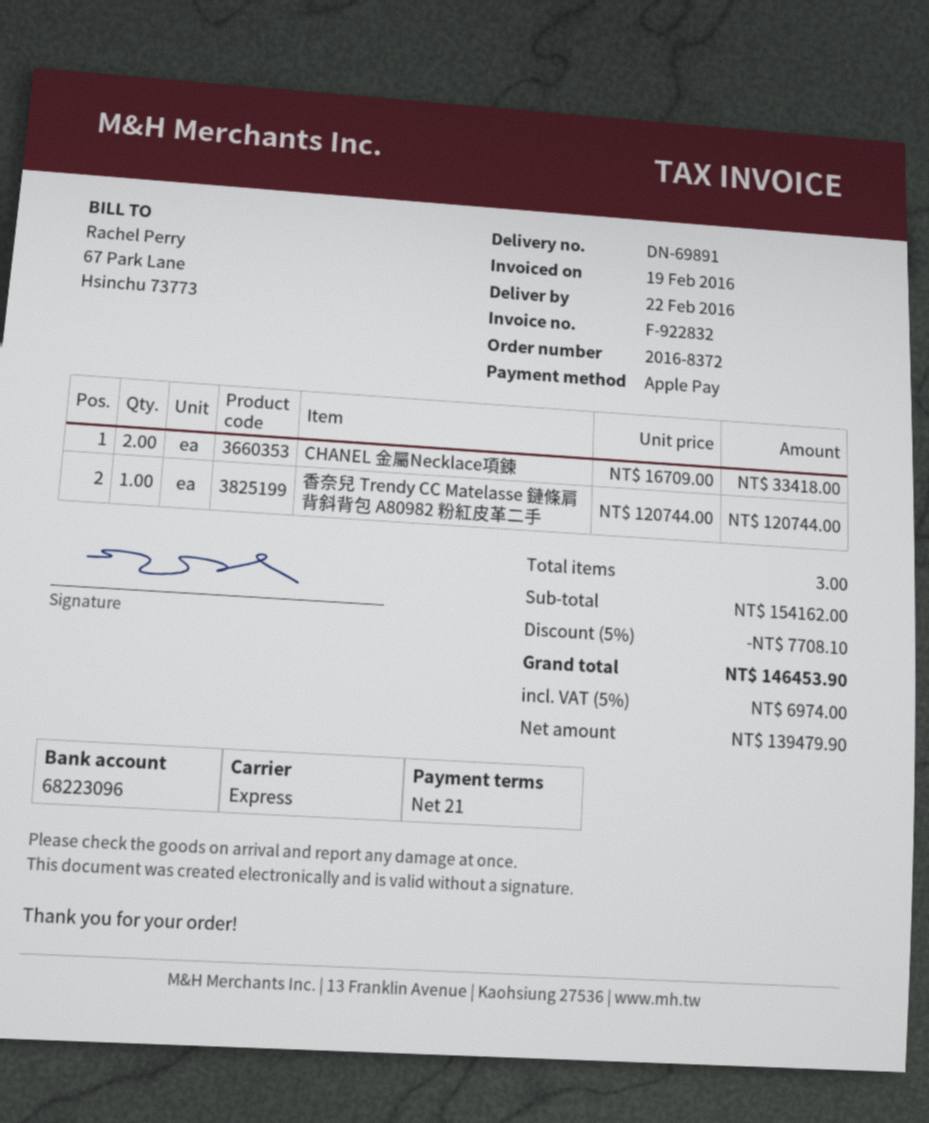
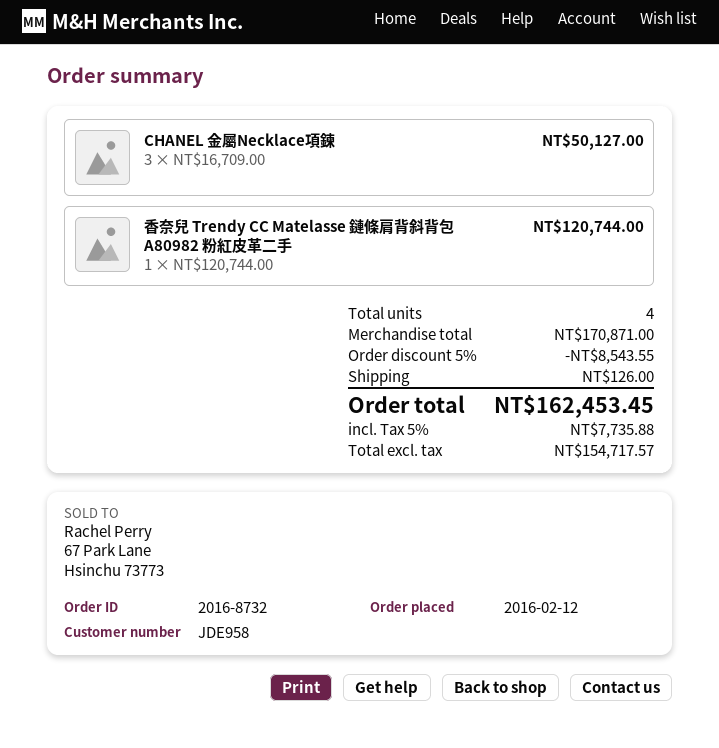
order number: 2016-8372 -> 2016-8732
CHANEL 金屬Necklace項鍊: 2 x 16709.00 = 33418.00 -> 3 x 16709.00 = 50127.00
total quantity: 3 -> 4
subtotal: 154162.00 -> 170871.00
discount: 5% = 7708.10 -> 5% = 8543.55
shipping: none -> 126.00
net: 139479.90 -> 154717.57
tax: 5% = 6974.00 -> 5% = 7735.88
total: 146453.90 -> 162453.45

